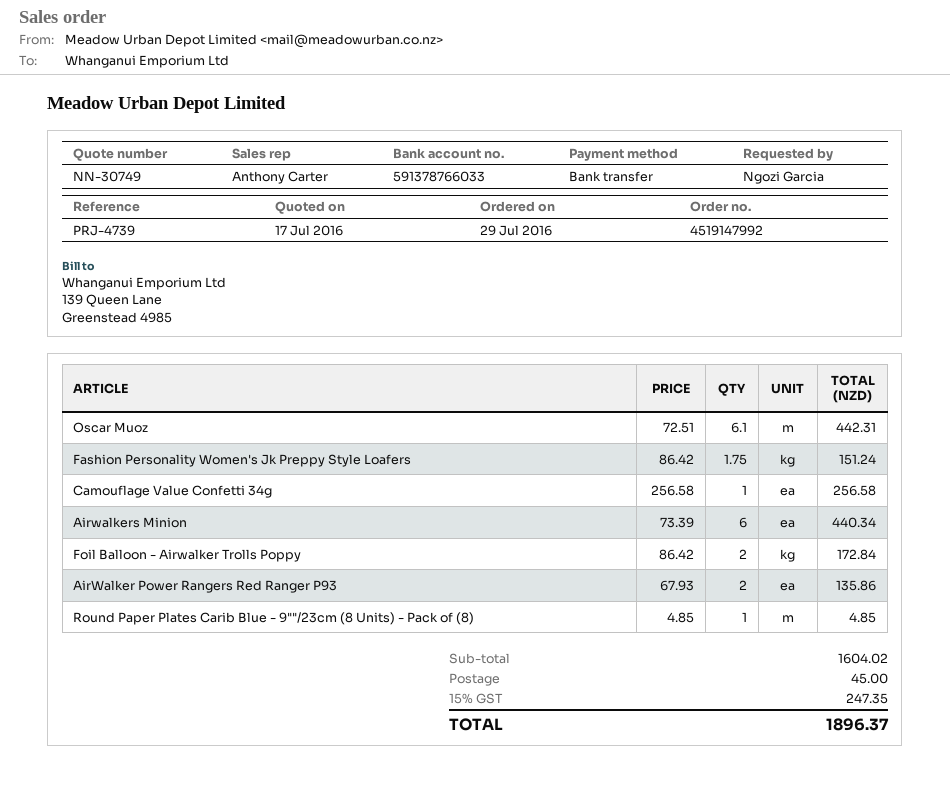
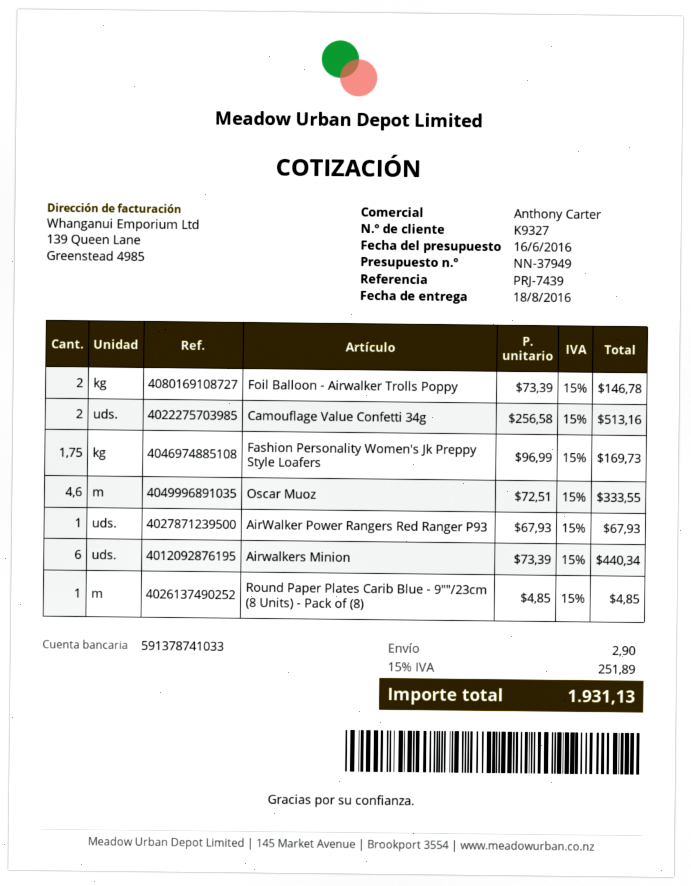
quote number: NN-30749 -> NN-37949
quote date: 2016-07-17 -> 2016-06-16
reference: PRJ-4739 -> PRJ-7439
bank account: 591378766033 -> 591378741033
Oscar Muoz: 6.1 x 72.51 = 442.31 -> 4.6 x 72.51 = 333.55
Fashion Personality Women's Jk Preppy Style Loafers: 1.75 x 86.42 = 151.24 -> 1.75 x 96.99 = 169.73
Camouflage Value Confetti 34g: 1 x 256.58 = 256.58 -> 2 x 256.58 = 513.16
Foil Balloon - Airwalker Trolls Poppy: 2 x 86.42 = 172.84 -> 2 x 73.39 = 146.78
AirWalker Power Rangers Red Ranger P93: 2 x 67.93 = 135.86 -> 1 x 67.93 = 67.93
shipping: 45.00 -> 2.90
tax: 15% = 247.35 -> 15% = 251.89
total: 1896.37 -> 1931.13

